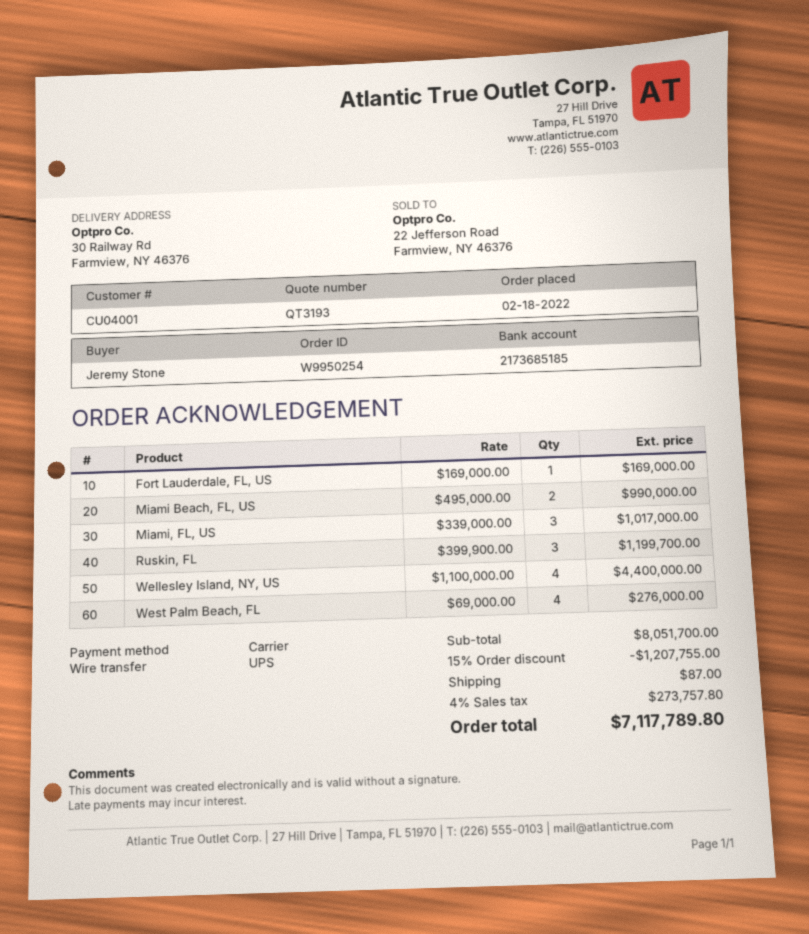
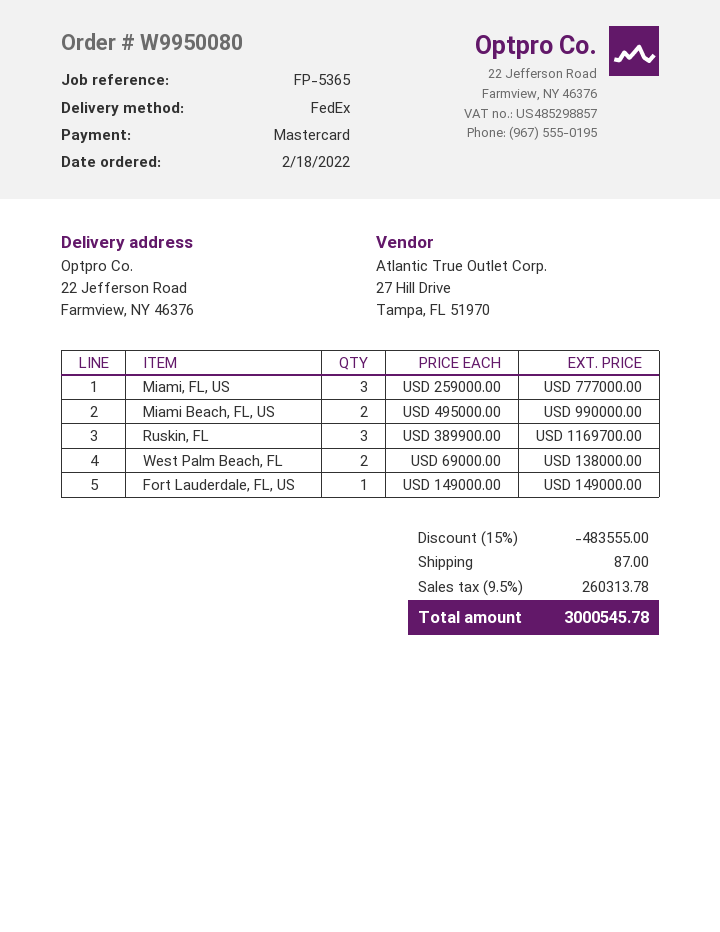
order number: W9950254 -> W9950080
payment method: bank transfer -> Mastercard
shipping method: UPS -> FedEx
ship to: 30 Railway Rd, Farmview, NY 46376 -> 22 Jefferson Road, Farmview, NY 46376
Fort Lauderdale, FL, US: 1 x 169000.00 = 169000.00 -> 1 x 149000.00 = 149000.00
Miami, FL, US: 3 x 339000.00 = 1017000.00 -> 3 x 259000.00 = 777000.00
Ruskin, FL: 3 x 399900.00 = 1199700.00 -> 3 x 389900.00 = 1169700.00
Wellesley Island, NY, US: 4 x 1100000.00 = 4400000.00 -> none
West Palm Beach, FL: 4 x 69000.00 = 276000.00 -> 2 x 69000.00 = 138000.00
discount: 15% = 1207755.00 -> 15% = 483555.00
tax: 4% = 273757.80 -> 9.5% = 260313.78
total: 7117789.80 -> 3000545.78

